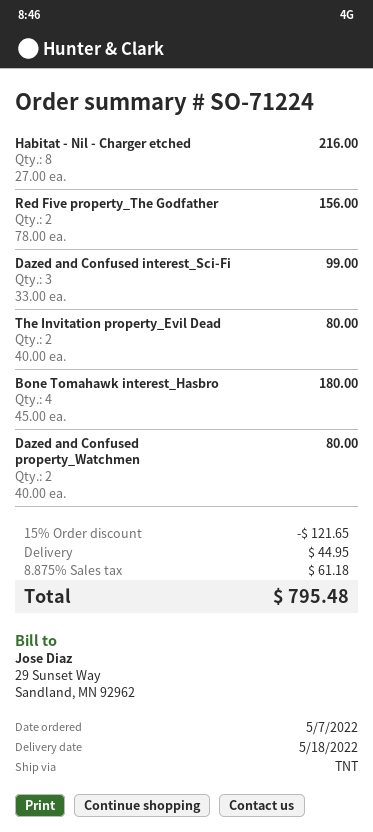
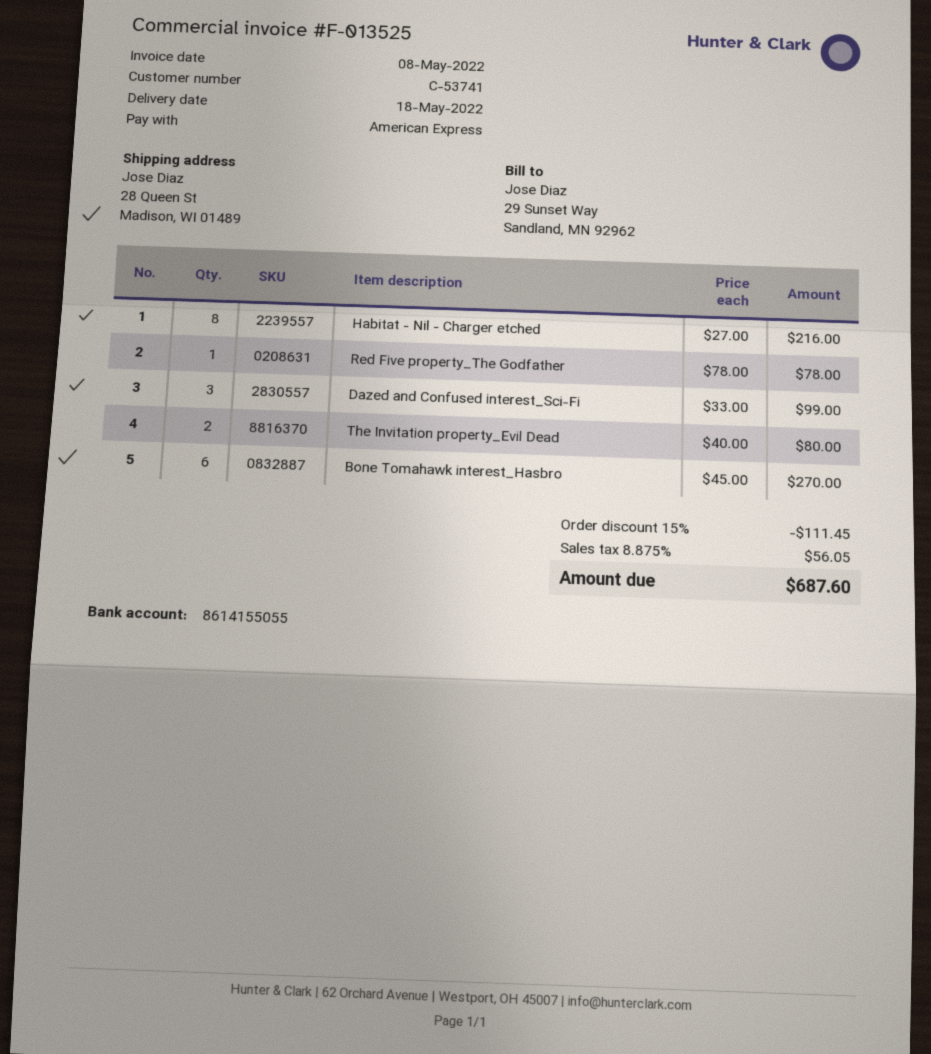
Red Five property_The Godfather: 2 x 78.00 = 156.00 -> 1 x 78.00 = 78.00
Bone Tomahawk interest_Hasbro: 4 x 45.00 = 180.00 -> 6 x 45.00 = 270.00
Dazed and Confused property_Watchmen: 2 x 40.00 = 80.00 -> none
discount: 15% = 121.65 -> 15% = 111.45
shipping: 44.95 -> none
tax: 8.875% = 61.18 -> 8.875% = 56.05
total: 795.48 -> 687.60

